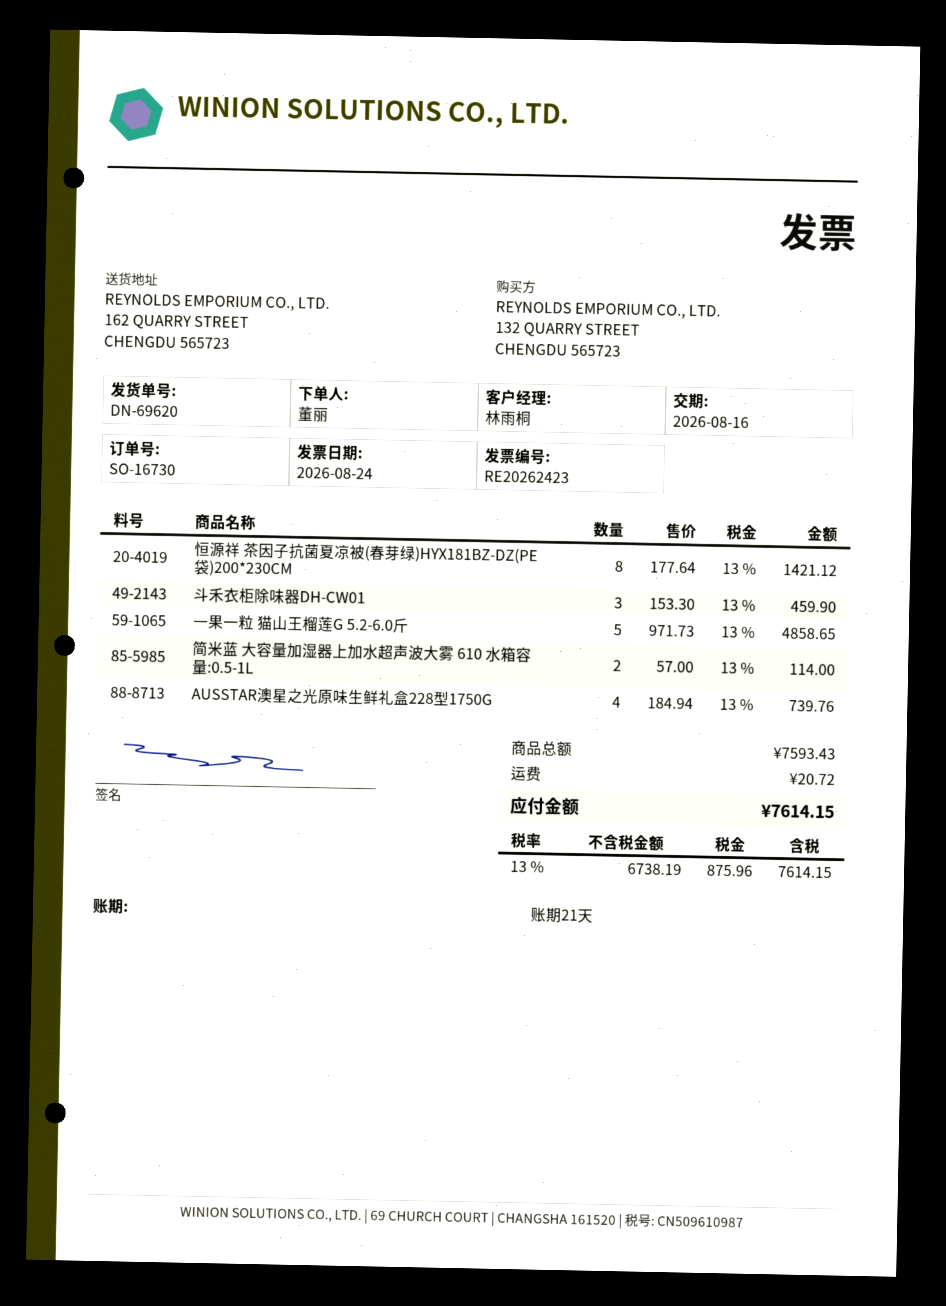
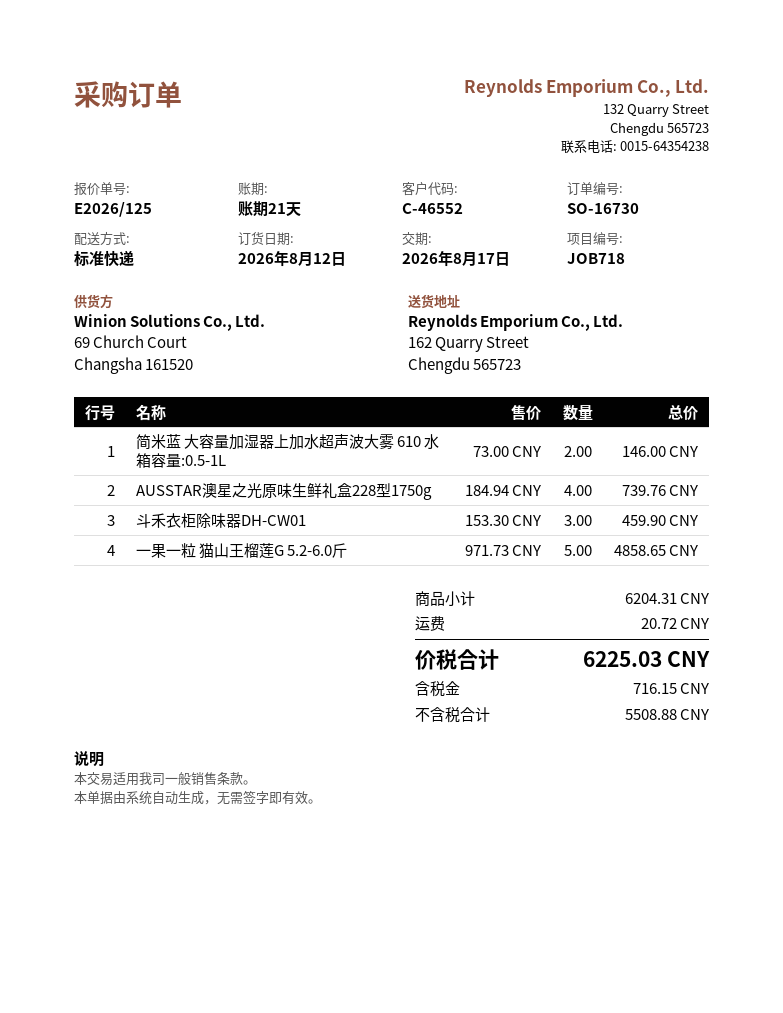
delivery date: 2026-08-16 -> 2026-08-17
恒源祥 茶因子抗菌夏凉被(春芽绿)HYX181BZ-DZ(PE袋)200*230CM: 8 x 177.64 = 1421.12 -> none
简米蓝 大容量加湿器上加水超声波大雾 610 水箱容量:0.5-1L: 2 x 57.00 = 114.00 -> 2 x 73.00 = 146.00
subtotal: 7593.43 -> 6204.31
net: 6738.19 -> 5508.88
tax: 875.96 -> 716.15
total: 7614.15 -> 6225.03

